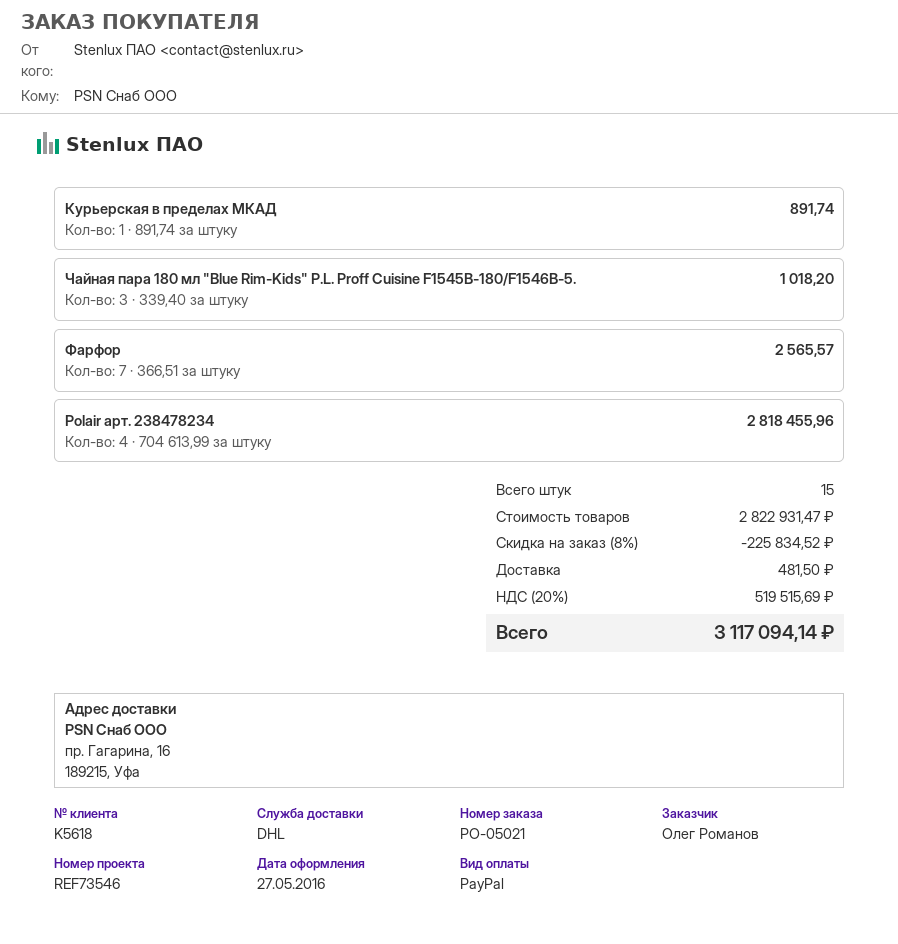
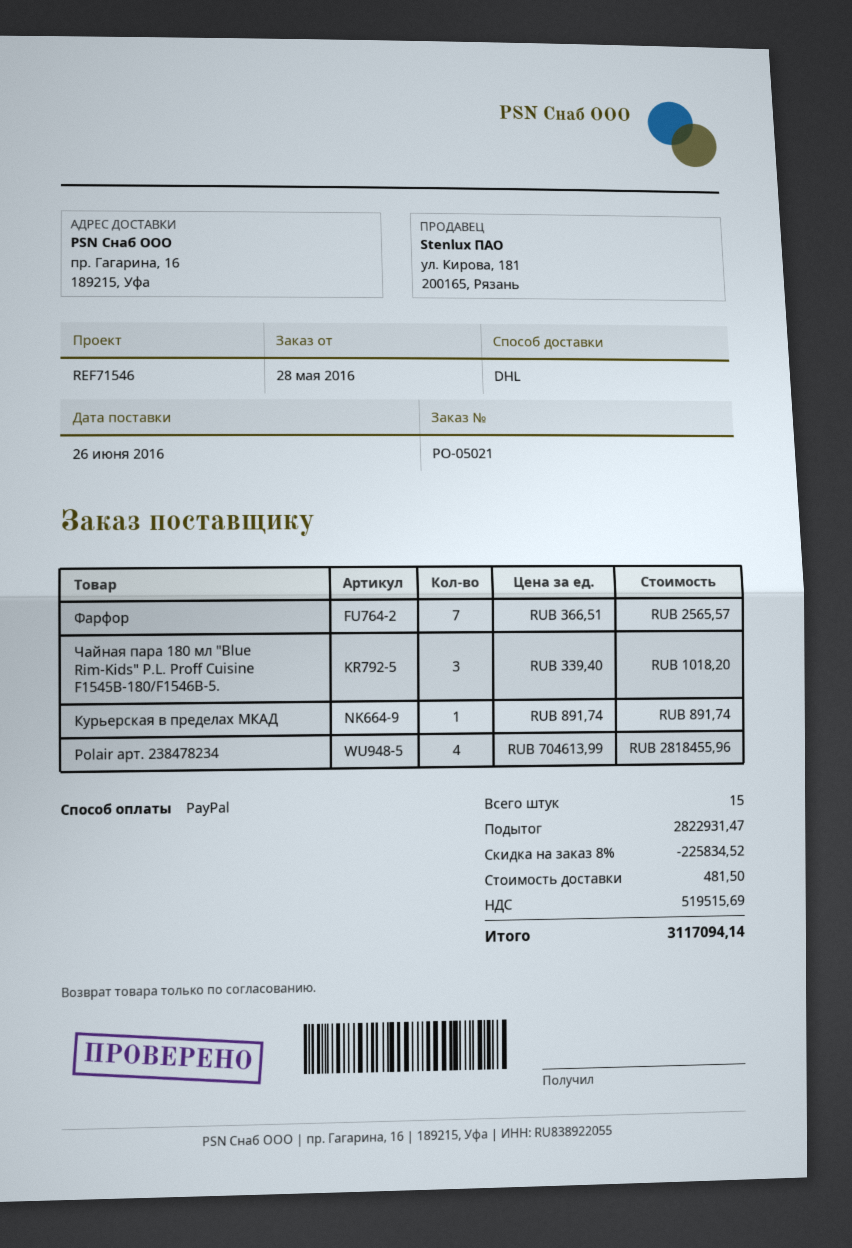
order date: 2016-05-27 -> 2016-05-28
reference: REF73546 -> REF71546

